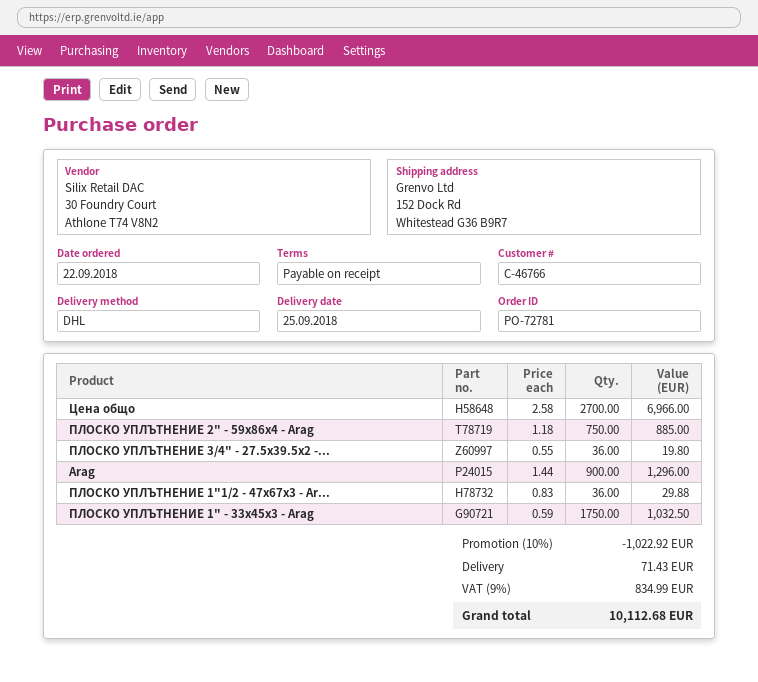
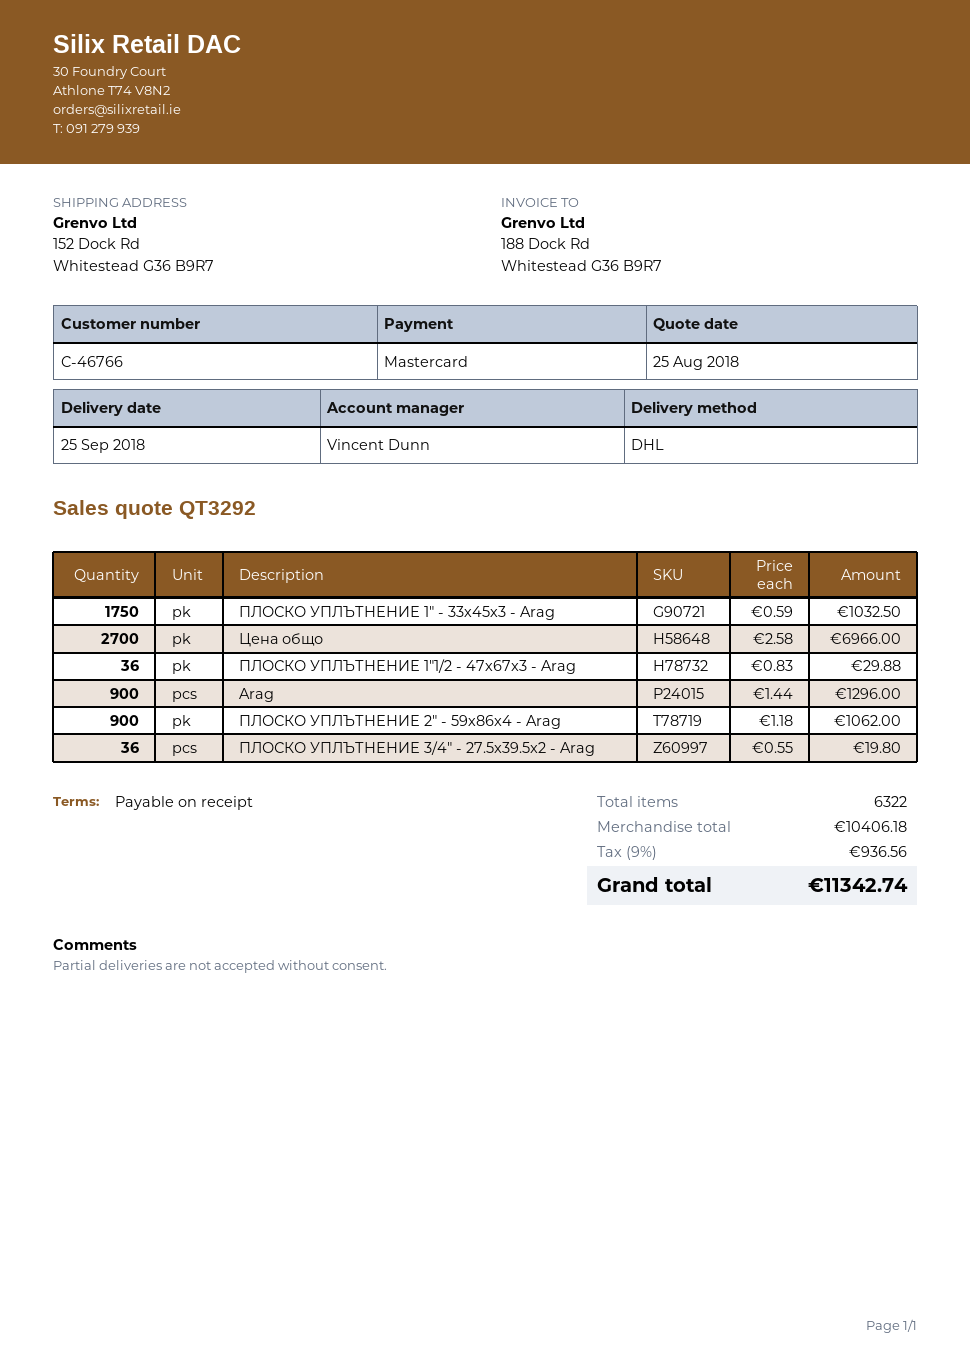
ПЛОСКО УПЛЪТНЕНИЕ 2" - 59х86x4 - Arag: 750 x 1.18 = 885.00 -> 900 x 1.18 = 1062.00
discount: 10% = 1022.92 -> none
shipping: 71.43 -> none
tax: 9% = 834.99 -> 9% = 936.56
total: 10112.68 -> 11342.74

